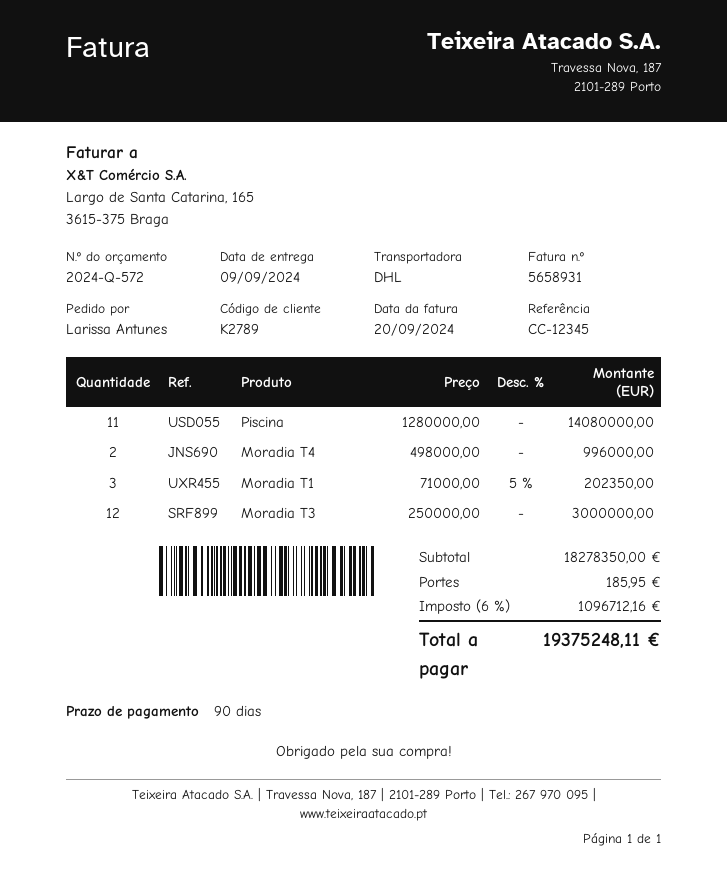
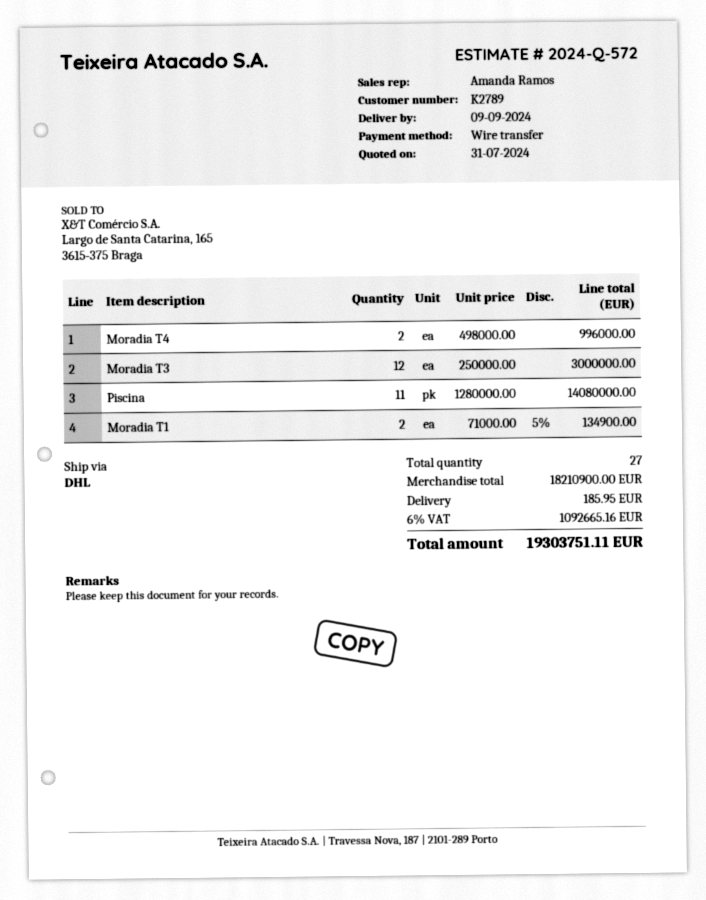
Moradia T1: 3 x 71000.00 - 5% = 202350.00 -> 2 x 71000.00 - 5% = 134900.00
subtotal: 18278350.00 -> 18210900.00
tax: 6% = 1096712.16 -> 6% = 1092665.16
total: 19375248.11 -> 19303751.11

